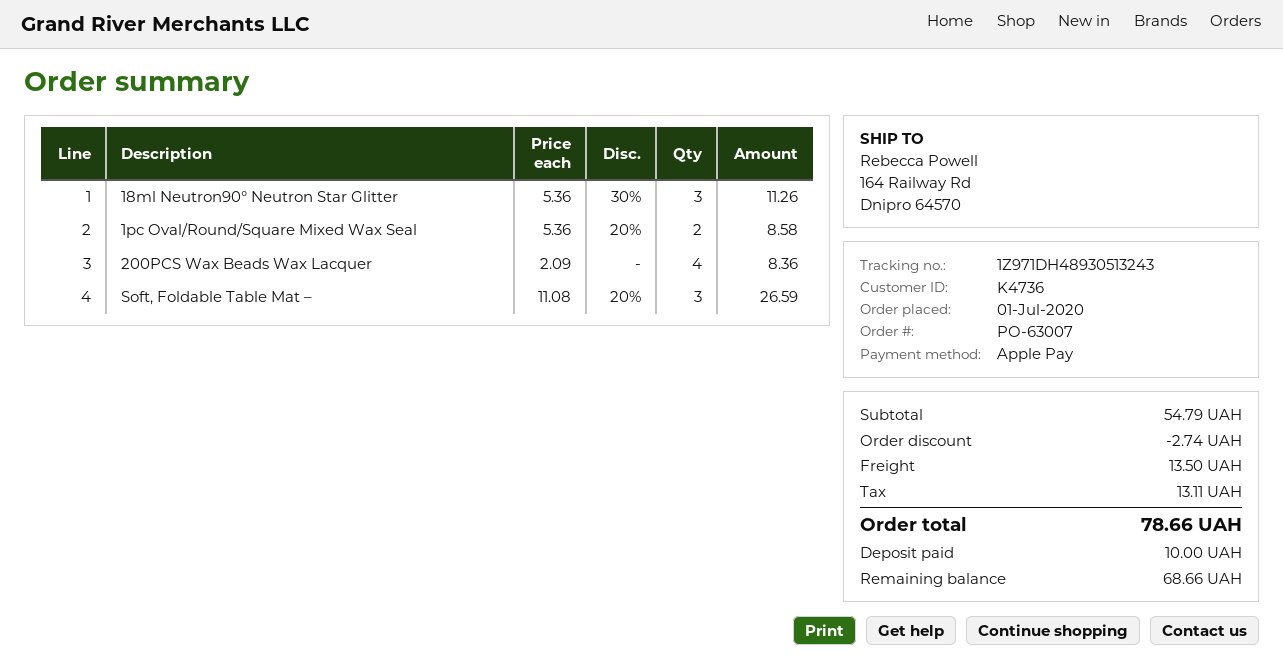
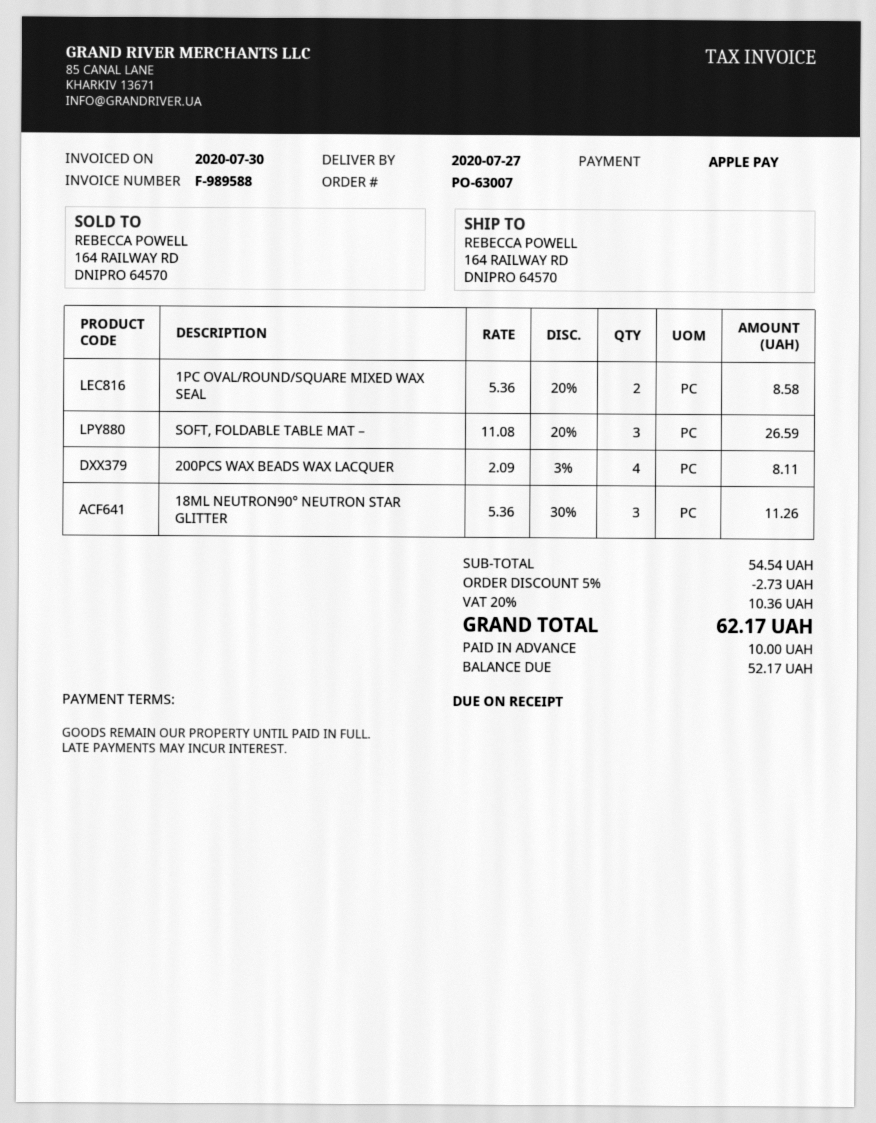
200PCS Wax Beads Wax Lacquer: 4 x 2.09 = 8.36 -> 4 x 2.09 - 3% = 8.11
subtotal: 54.79 -> 54.54
discount: 2.74 -> 2.73
shipping: 13.50 -> none
tax: 13.11 -> 10.36
total: 78.66 -> 62.17
balance: 68.66 -> 52.17

